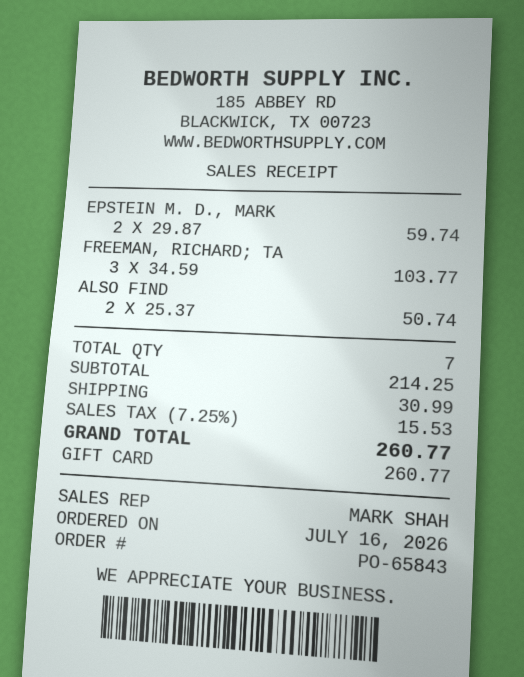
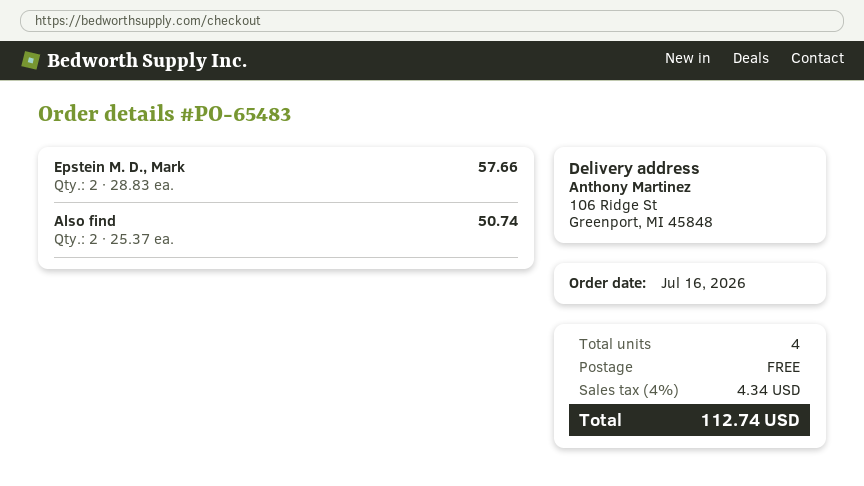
order number: PO-65843 -> PO-65483
EPSTEIN M. D., MARK: 2 x 29.87 = 59.74 -> 2 x 28.83 = 57.66
FREEMAN, RICHARD; TA: 3 x 34.59 = 103.77 -> none
total quantity: 7 -> 4
shipping: 30.99 -> 0.00
tax: 7.25% = 15.53 -> 4% = 4.34
total: 260.77 -> 112.74

